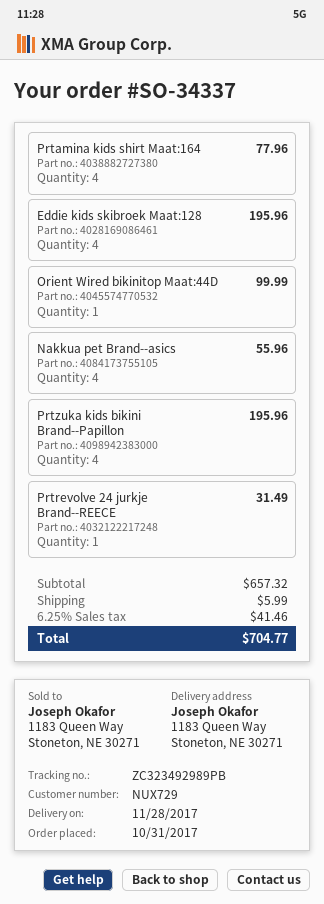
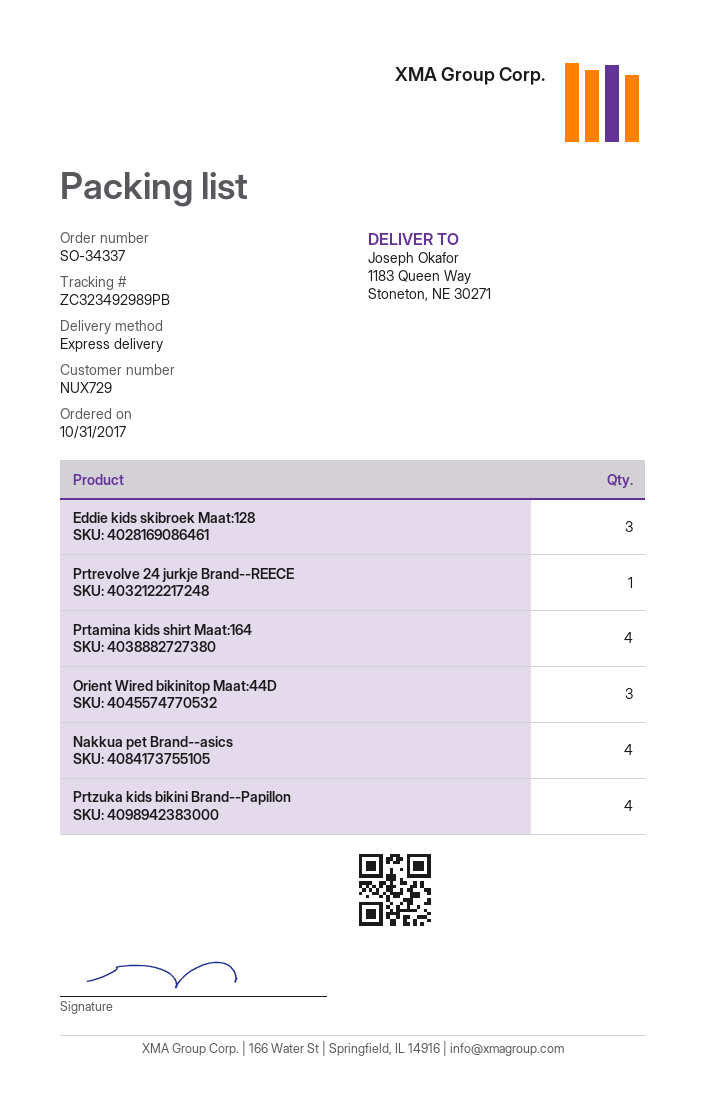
Eddie kids skibroek Maat:128: 4 -> 3
Orient Wired bikinitop Maat:44D: 1 -> 3

